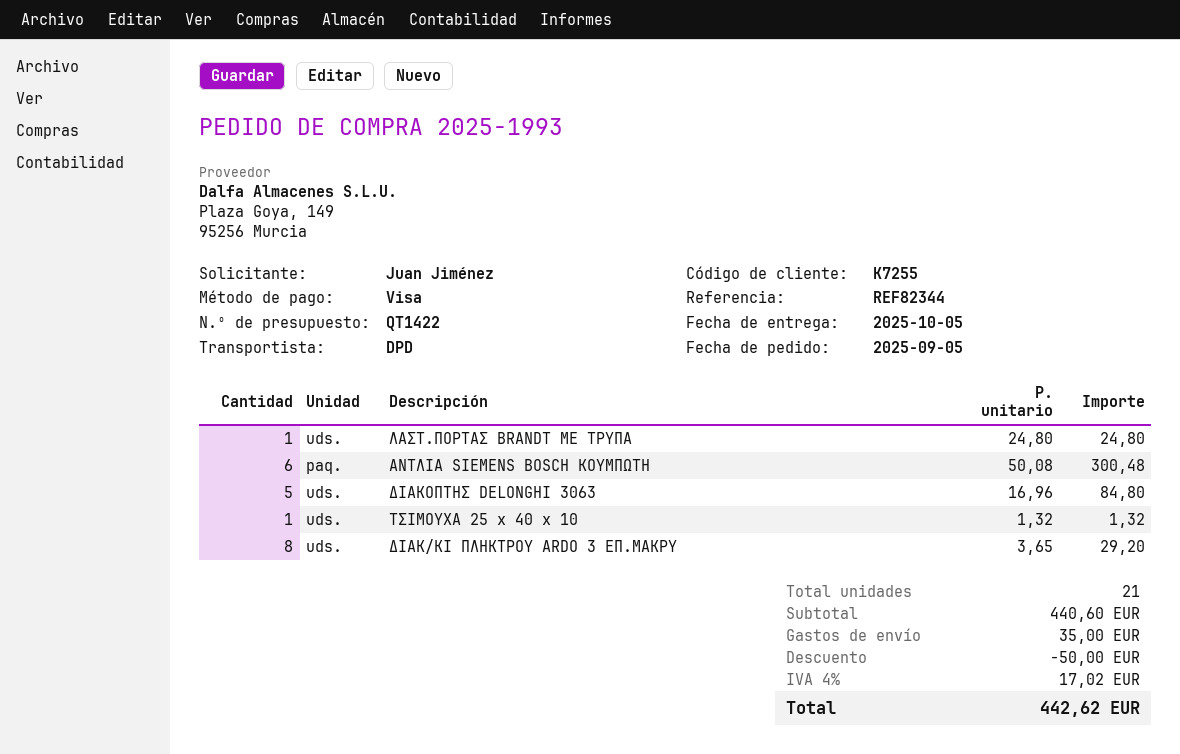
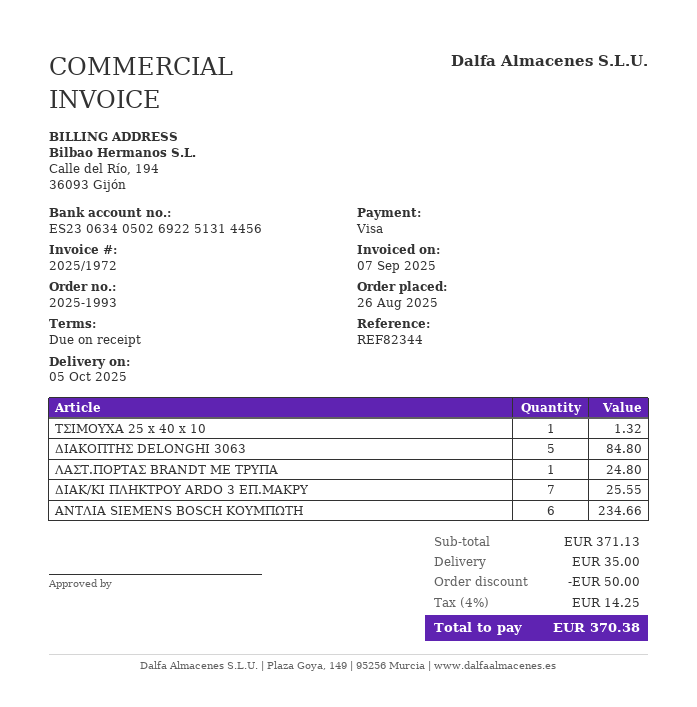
order date: 2025-09-05 -> 2025-08-26
ΑΝΤΛΙΑ SIΕMENS BOSCH KOYMΠΩΤΗ: 6 for 300.48 -> 6 for 234.66
ΔΙΑΚ/ΚΙ ΠΛΗΚΤΡΟΥ ARDO 3 ΕΠ.ΜΑΚΡΥ: 8 for 29.20 -> 7 for 25.55
subtotal: 440.60 -> 371.13
tax: 4% = 17.02 -> 4% = 14.25
total: 442.62 -> 370.38

